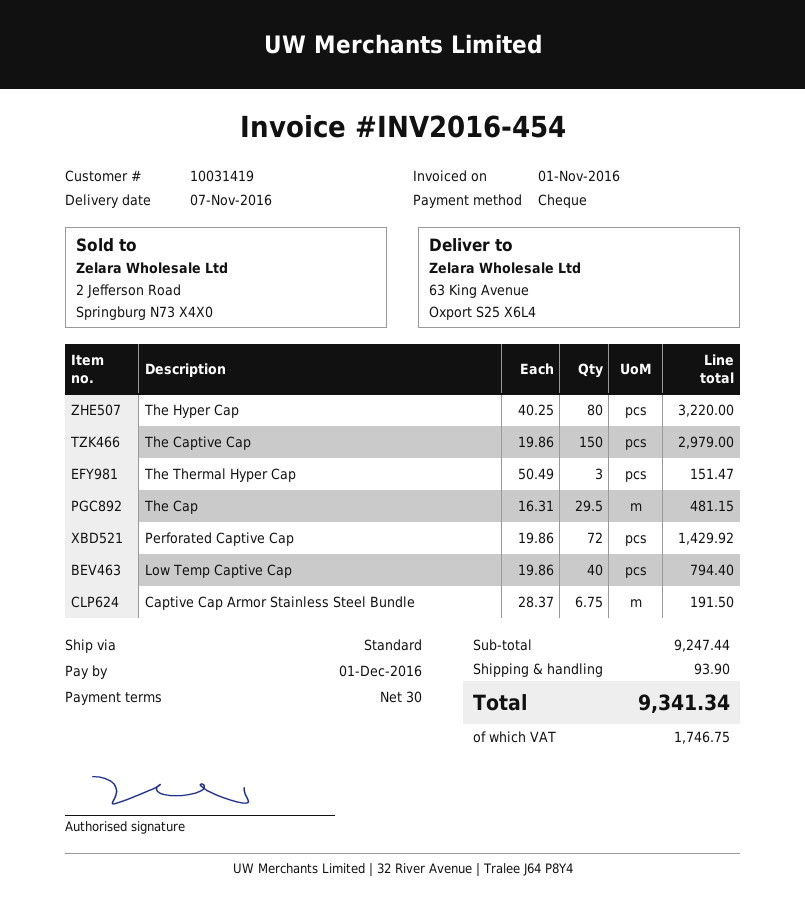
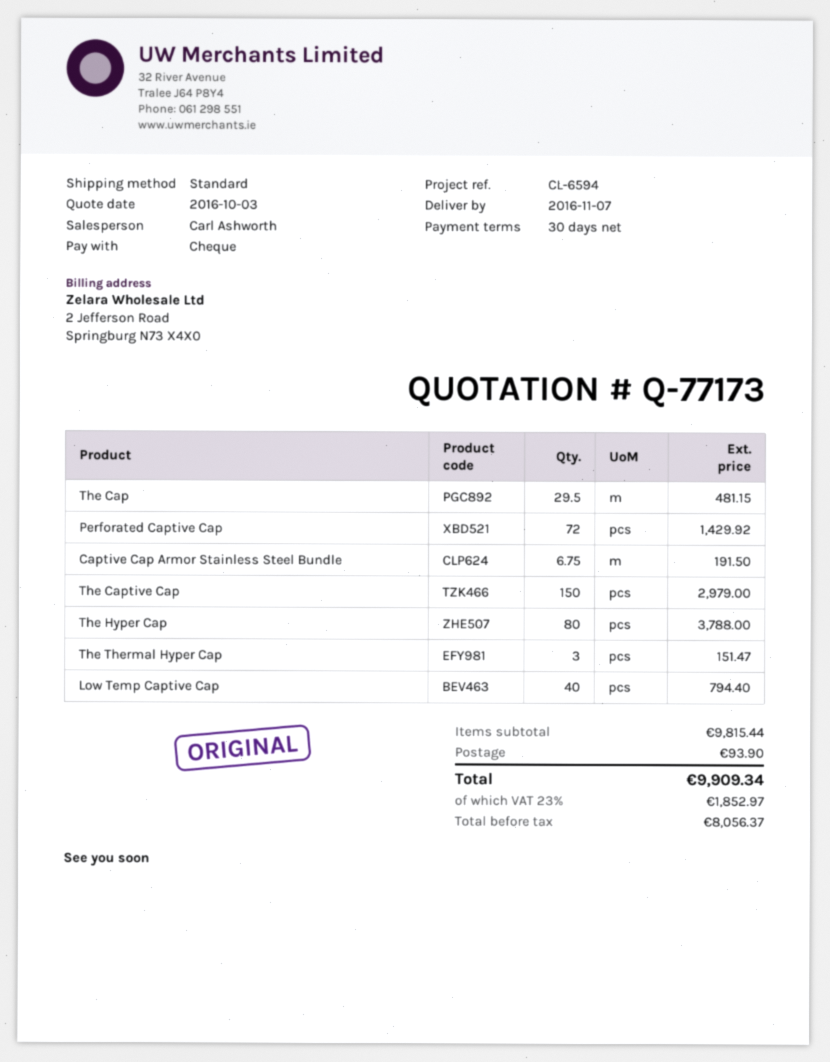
The Hyper Cap: 80 for 3220.00 -> 80 for 3788.00
subtotal: 9247.44 -> 9815.44
tax: 1746.75 -> 1852.97
total: 9341.34 -> 9909.34

